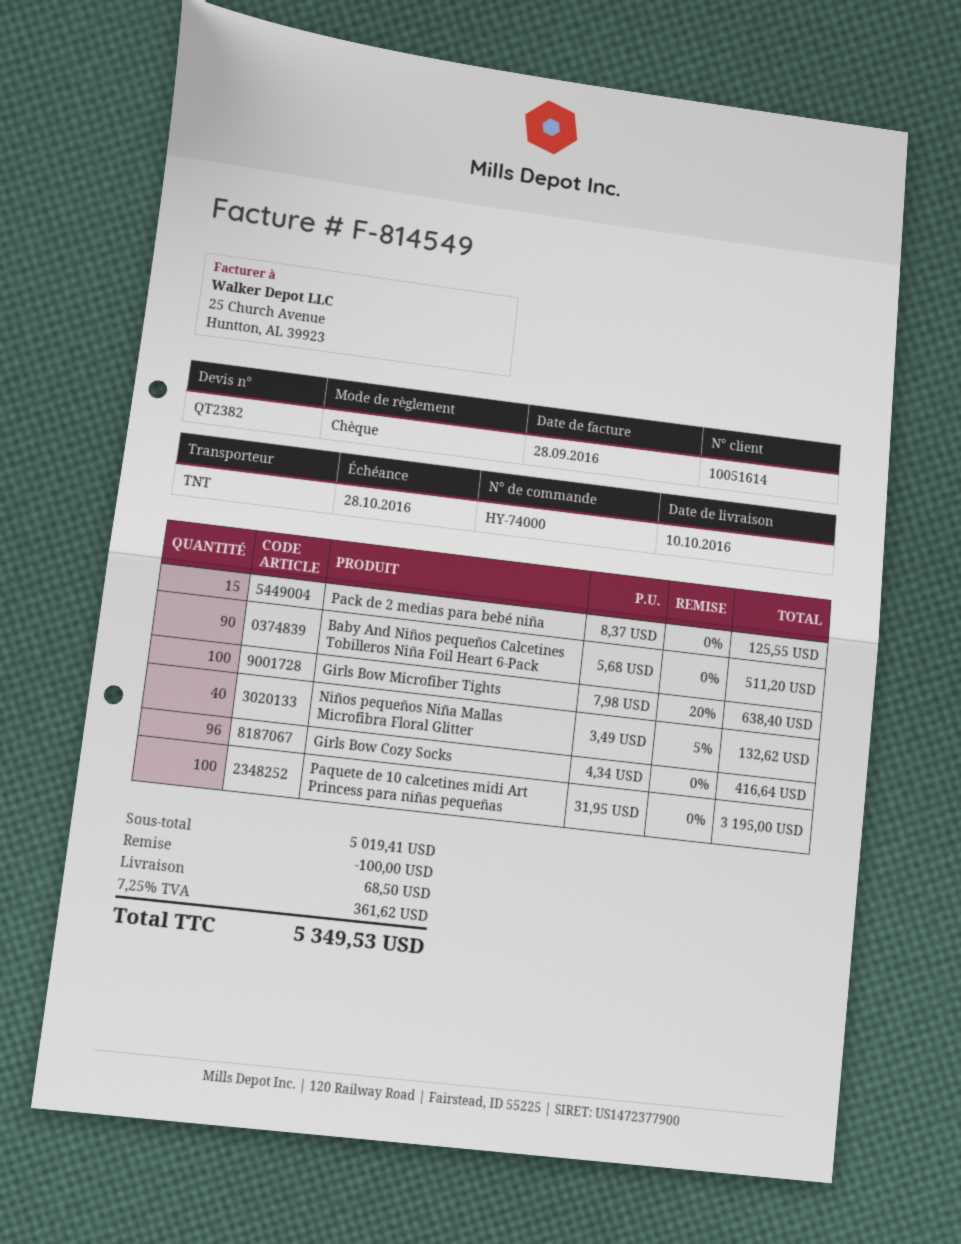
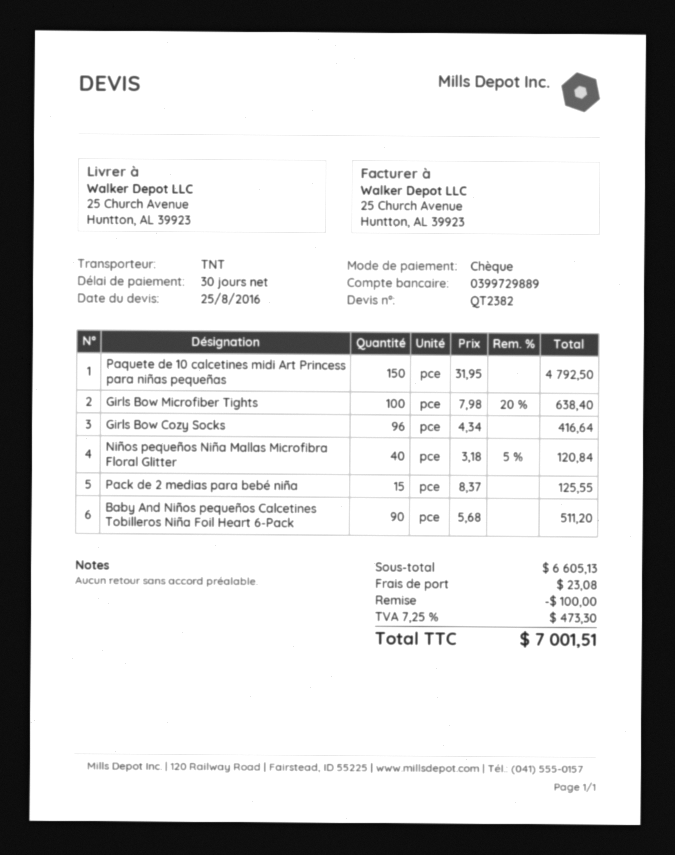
Niños pequeños Niña Mallas Microfibra Floral Glitter: 40 x 3.49 - 5% = 132.62 -> 40 x 3.18 - 5% = 120.84
Paquete de 10 calcetines midi Art Princess para niñas pequeñas: 100 x 31.95 = 3195.00 -> 150 x 31.95 = 4792.50
subtotal: 5019.41 -> 6605.13
shipping: 68.50 -> 23.08
tax: 7.25% = 361.62 -> 7.25% = 473.30
total: 5349.53 -> 7001.51

